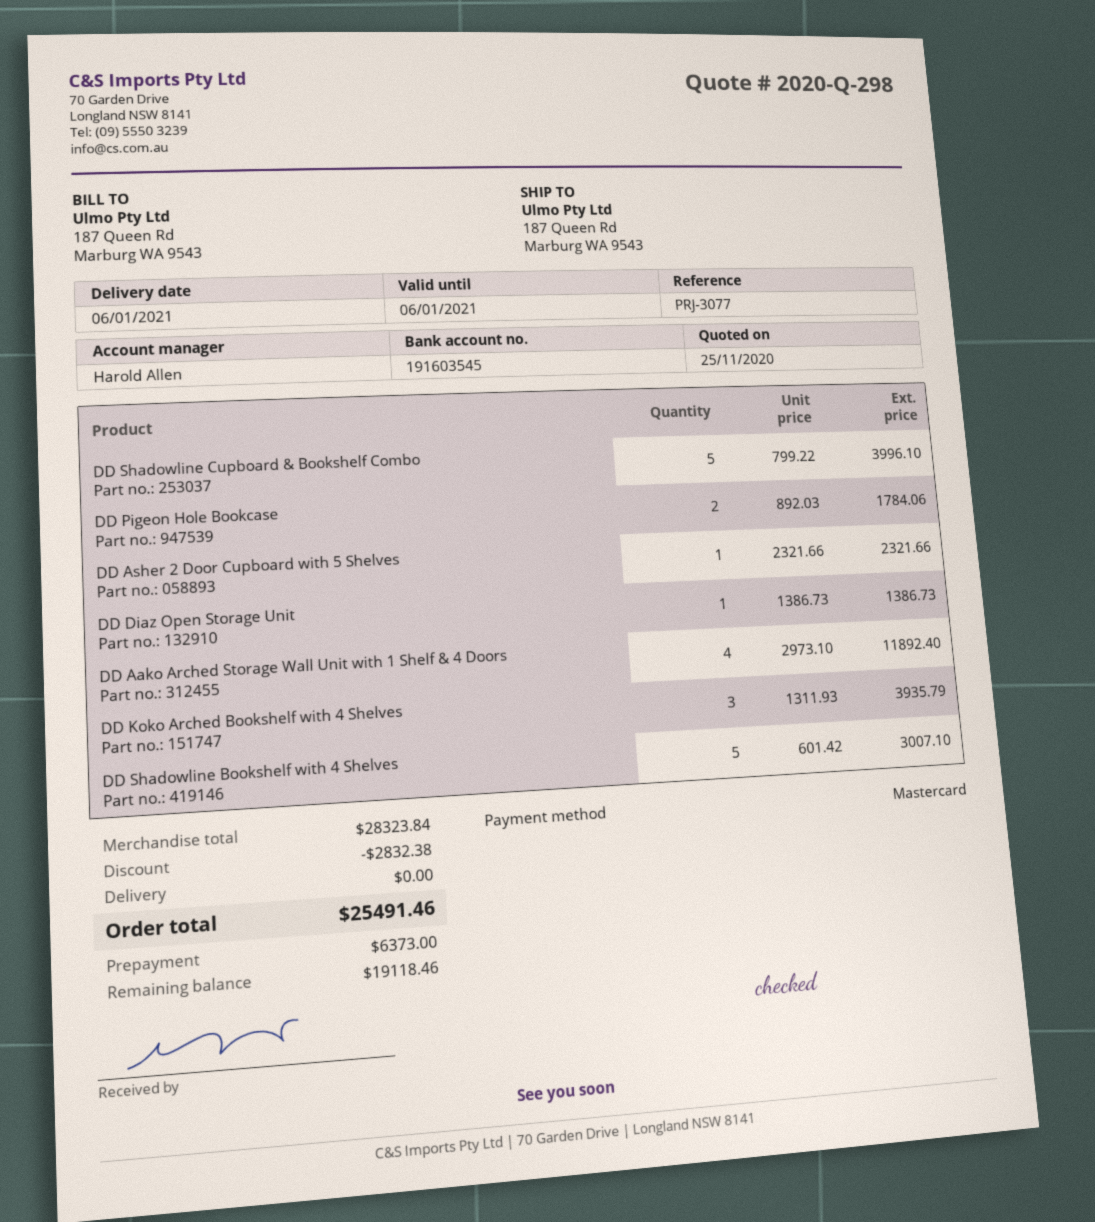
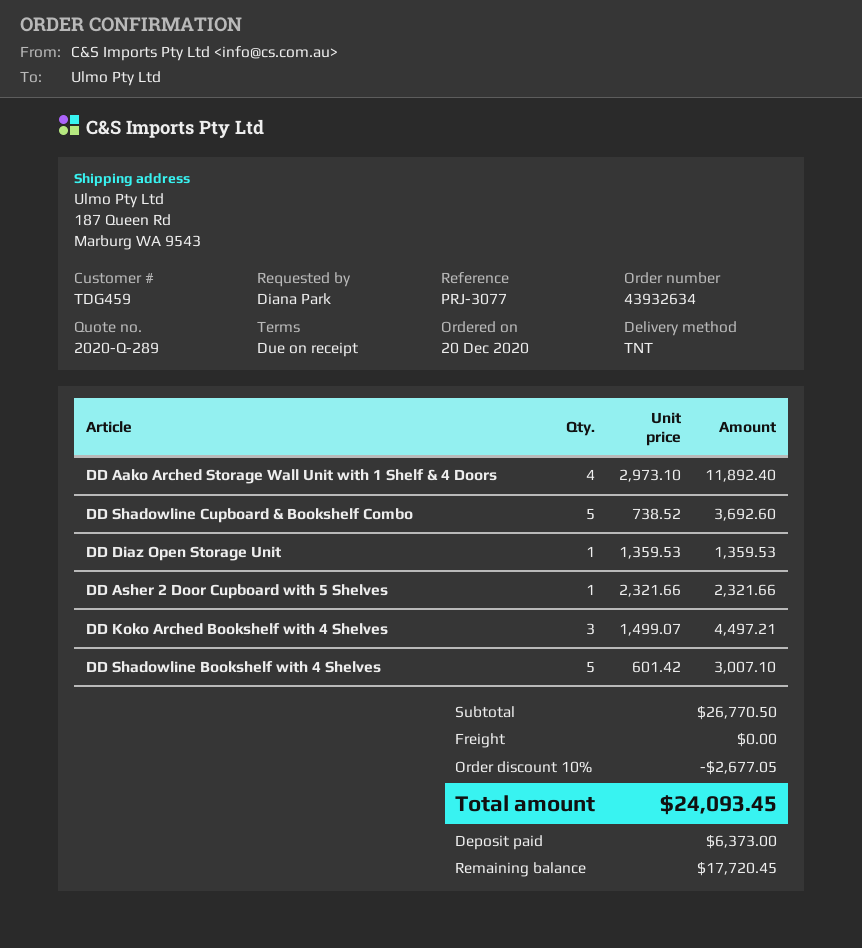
quote number: 2020-Q-298 -> 2020-Q-289
DD Shadowline Cupboard & Bookshelf Combo: 5 x 799.22 = 3996.10 -> 5 x 738.52 = 3692.60
DD Pigeon Hole Bookcase: 2 x 892.03 = 1784.06 -> none
DD Diaz Open Storage Unit: 1 x 1386.73 = 1386.73 -> 1 x 1359.53 = 1359.53
DD Koko Arched Bookshelf with 4 Shelves: 3 x 1311.93 = 3935.79 -> 3 x 1499.07 = 4497.21
subtotal: 28323.84 -> 26770.50
discount: 2832.38 -> 2677.05
total: 25491.46 -> 24093.45
balance: 19118.46 -> 17720.45

